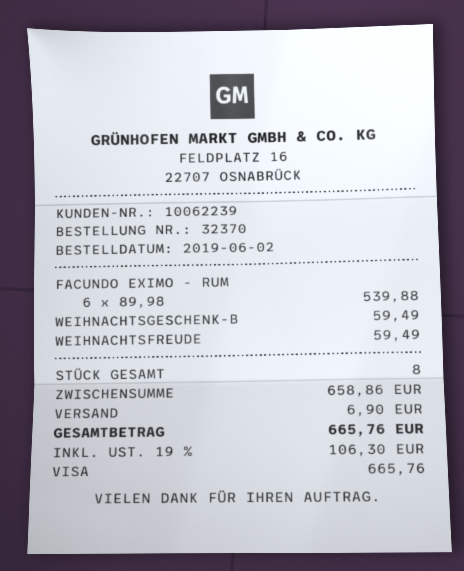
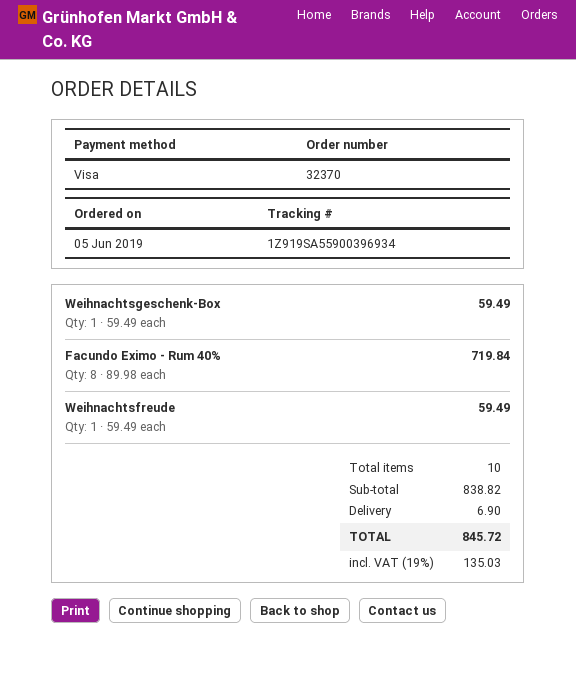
order date: 2019-06-02 -> 2019-06-05
FACUNDO EXIMO - RUM: 6 x 89.98 = 539.88 -> 8 x 89.98 = 719.84
total quantity: 8 -> 10
subtotal: 658.86 -> 838.82
tax: 19% = 106.30 -> 19% = 135.03
total: 665.76 -> 845.72

